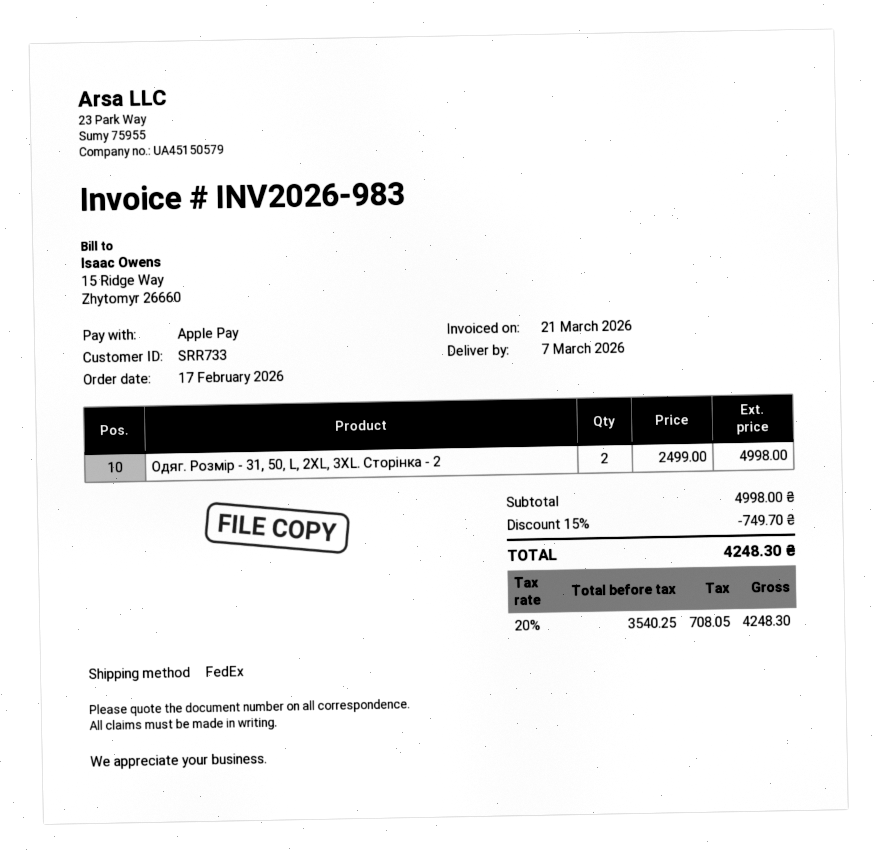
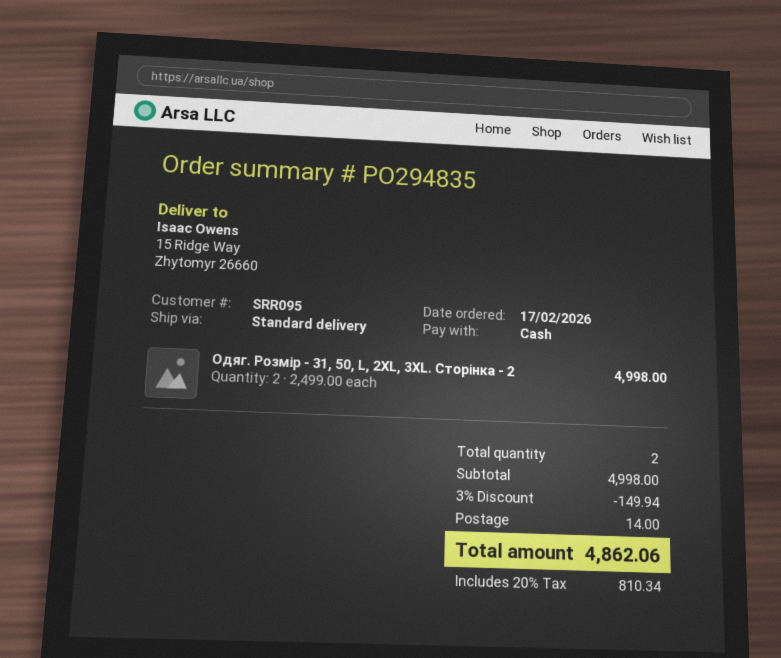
customer number: SRR733 -> SRR095
payment method: Apple Pay -> cash
shipping method: FedEx -> standard
discount: 15% = 749.70 -> 3% = 149.94
shipping: none -> 14.00
tax: 20% = 708.05 -> 20% = 810.34
total: 4248.30 -> 4862.06

